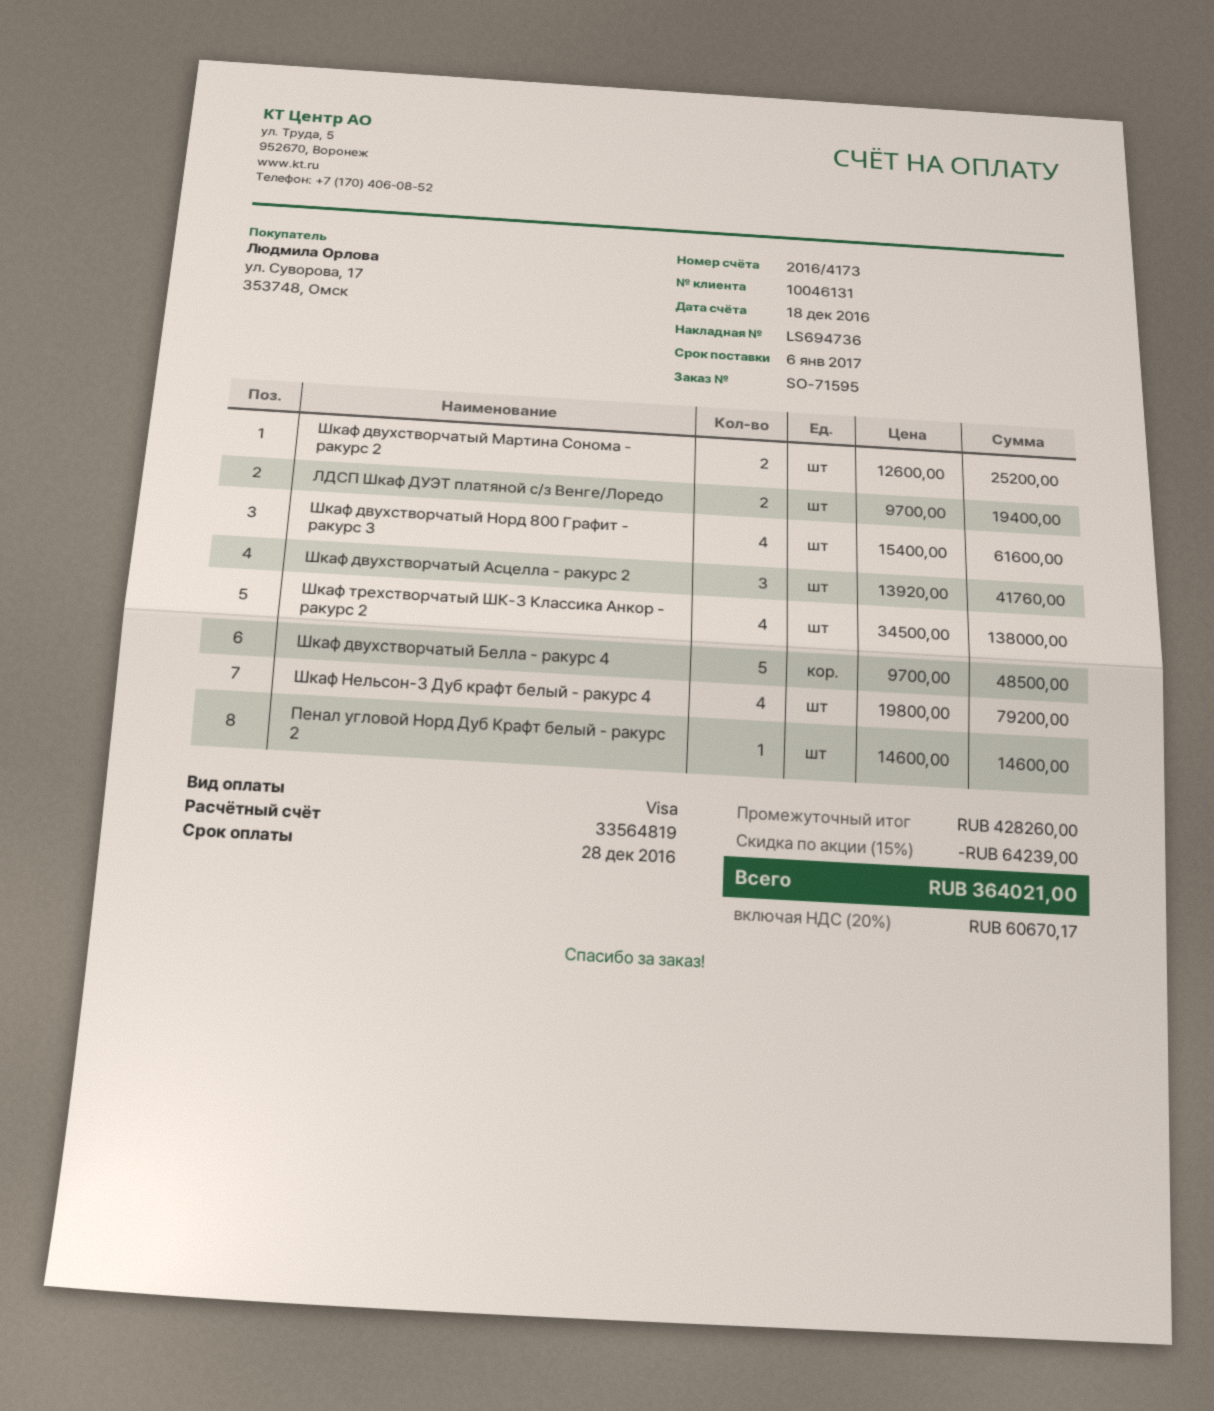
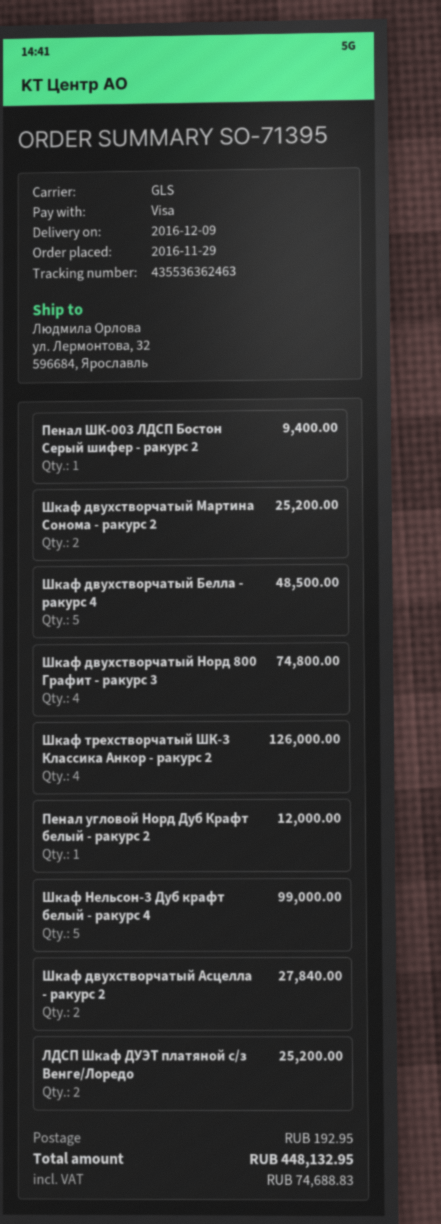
order number: SO-71595 -> SO-71395
delivery date: 2017-01-06 -> 2016-12-09
ЛДСП Шкаф ДУЭТ платяной с/з Венге/Лоредо: 2 for 19400.00 -> 2 for 25200.00
Шкаф двухстворчатый Норд 800 Графит - ракурс 3: 4 for 61600.00 -> 4 for 74800.00
Шкаф двухстворчатый Асцелла - ракурс 2: 3 for 41760.00 -> 2 for 27840.00
Шкаф трехстворчатый ШК-3 Классика Анкор - ракурс 2: 4 for 138000.00 -> 4 for 126000.00
Шкаф Нельсон-3 Дуб крафт белый - ракурс 4: 4 for 79200.00 -> 5 for 99000.00
Пенал угловой Норд Дуб Крафт белый - ракурс 2: 1 for 14600.00 -> 1 for 12000.00
Пенал ШК-003 ЛДСП Бостон Серый шифер - ракурс 2: none -> 1 for 9400.00
discount: 15% = 64239.00 -> none
shipping: none -> 192.95
tax: 60670.17 -> 74688.83
total: 364021.00 -> 448132.95

